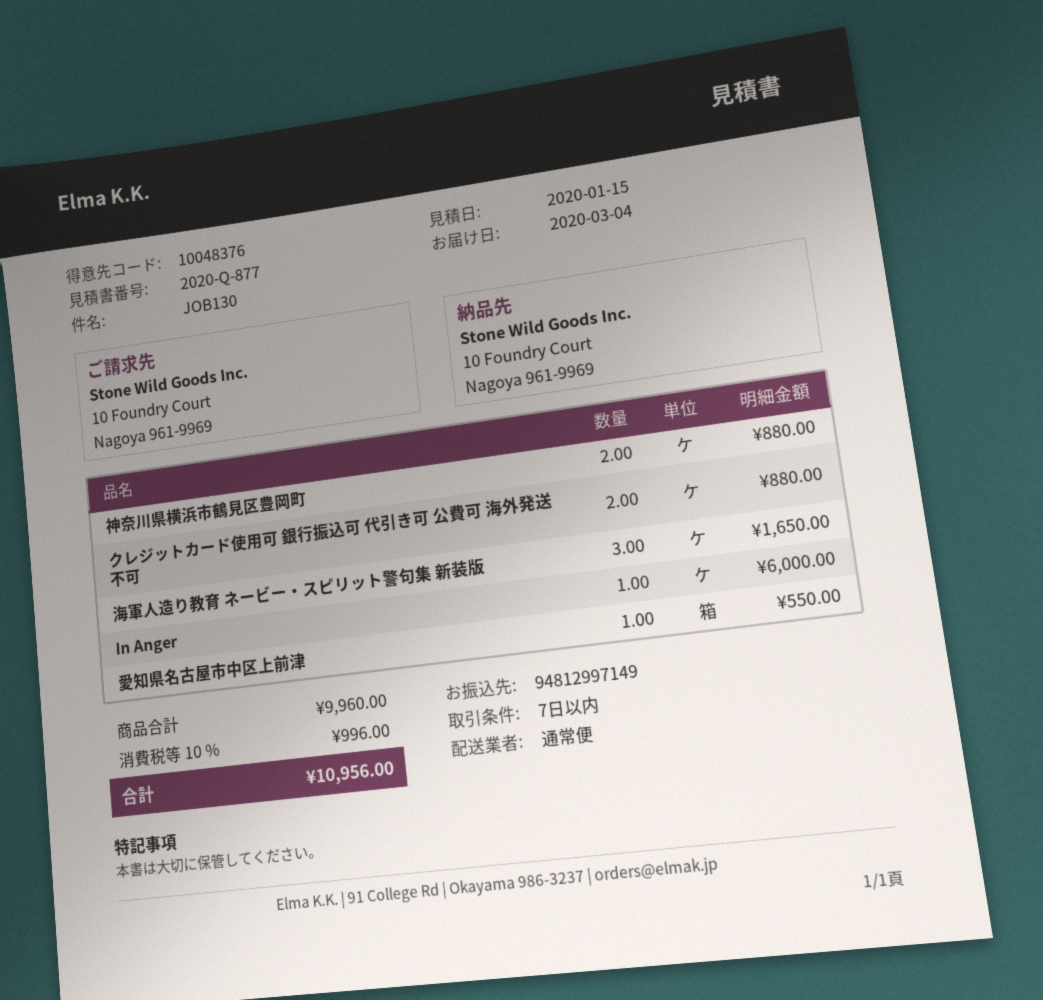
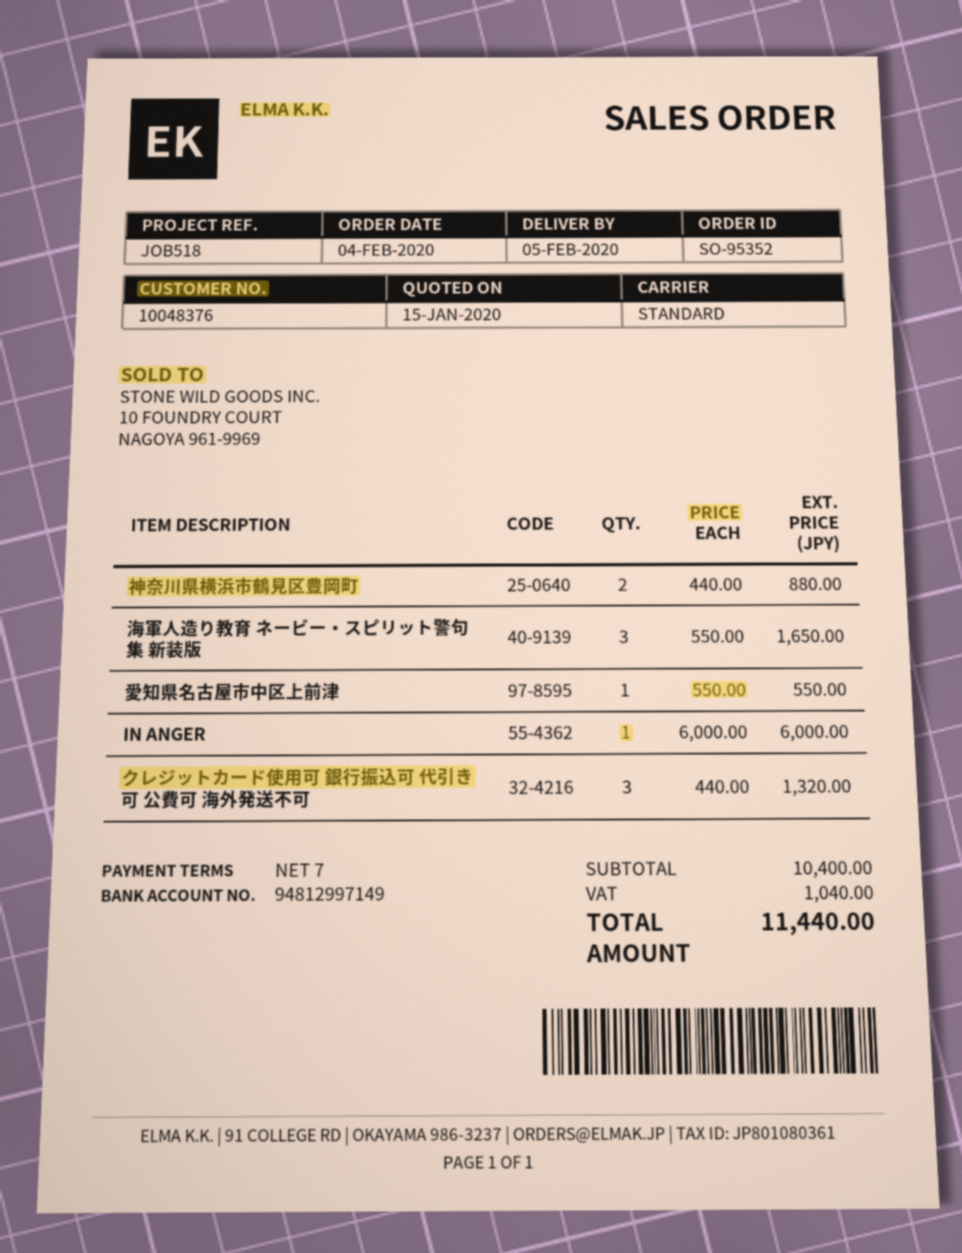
delivery date: 2020-03-04 -> 2020-02-05
reference: JOB130 -> JOB518
クレジットカード使用可 銀行振込可 代引き可 公費可 海外発送不可: 2 for 880.00 -> 3 for 1320.00
subtotal: 9960.00 -> 10400.00
tax: 996.00 -> 1040.00
total: 10956.00 -> 11440.00

